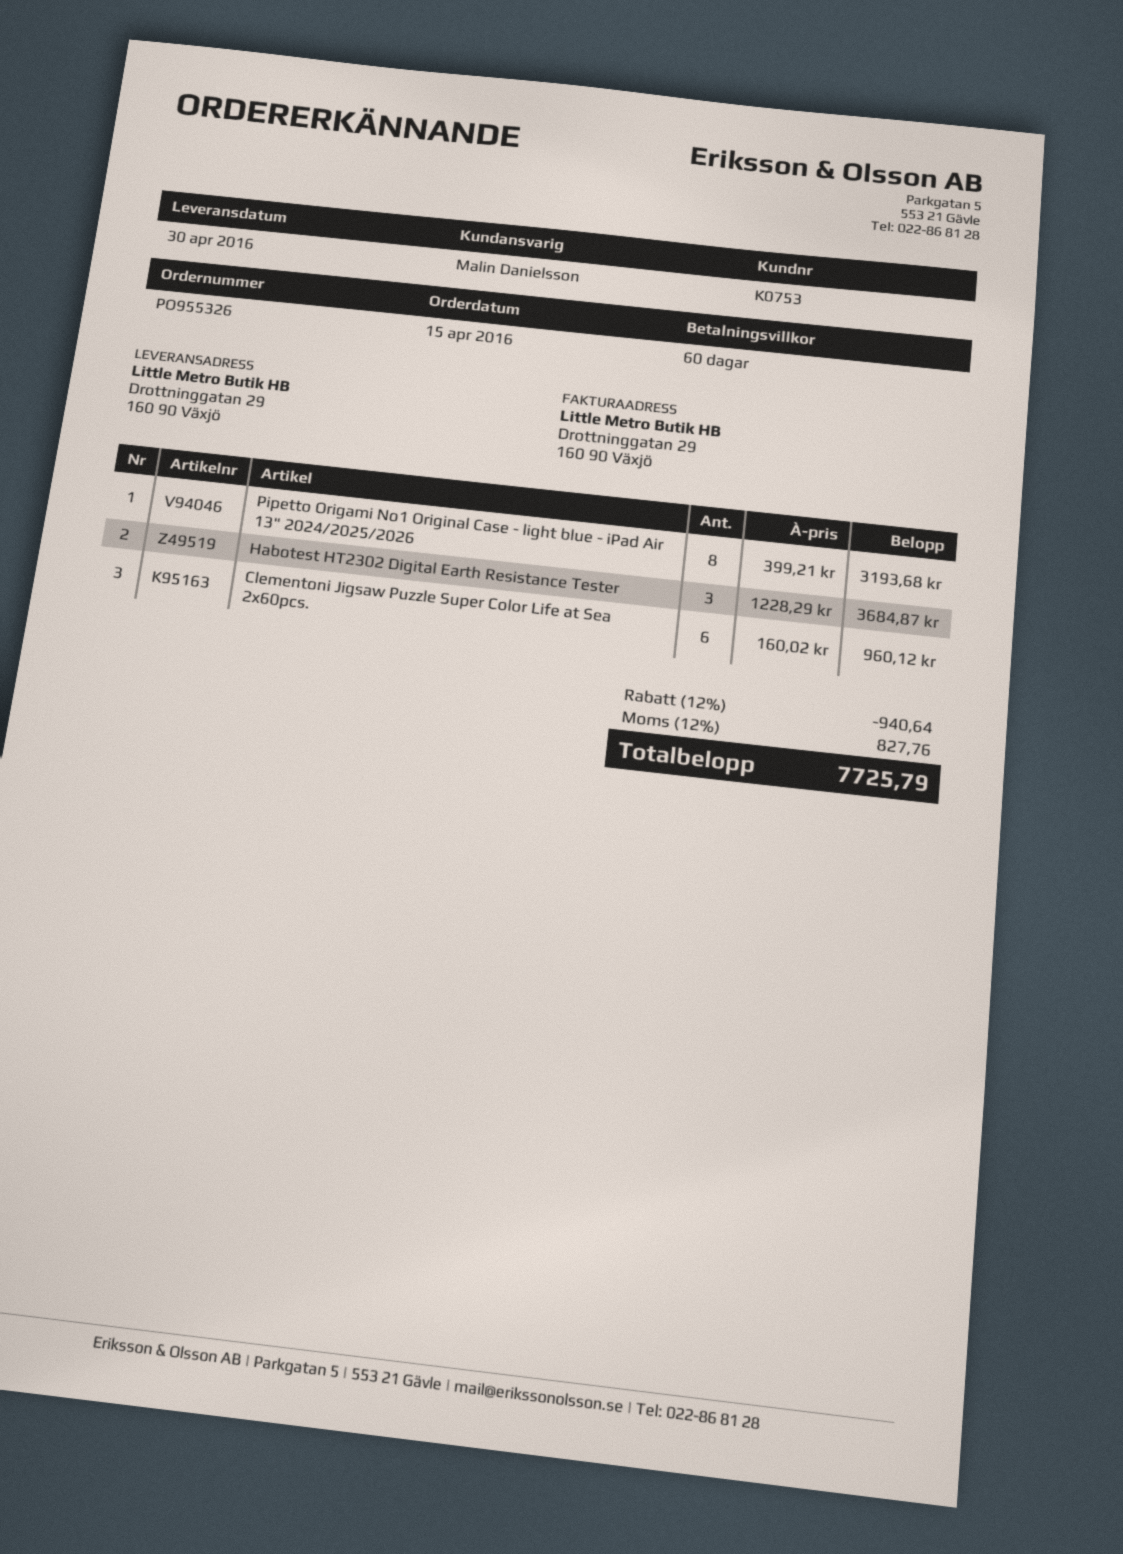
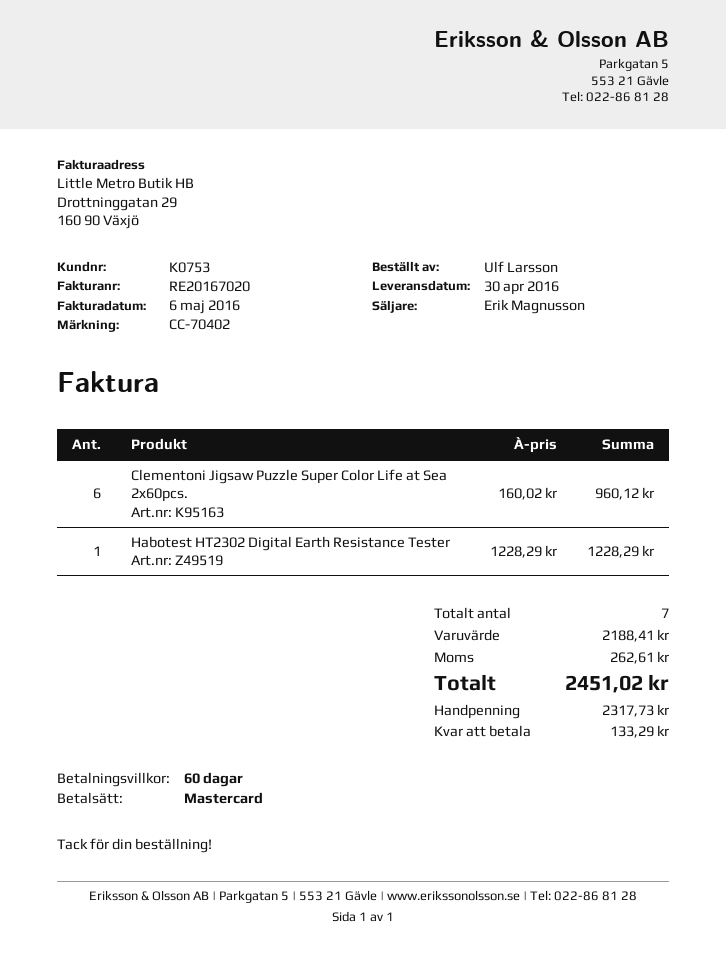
sales rep: Malin Danielsson -> Erik Magnusson
Pipetto Origami No1 Original Case - light blue - iPad Air 13" 2024/2025/2026: 8 x 399.21 = 3193.68 -> none
Habotest HT2302 Digital Earth Resistance Tester: 3 x 1228.29 = 3684.87 -> 1 x 1228.29 = 1228.29
discount: 12% = 940.64 -> none
tax: 827.76 -> 262.61
total: 7725.79 -> 2451.02

